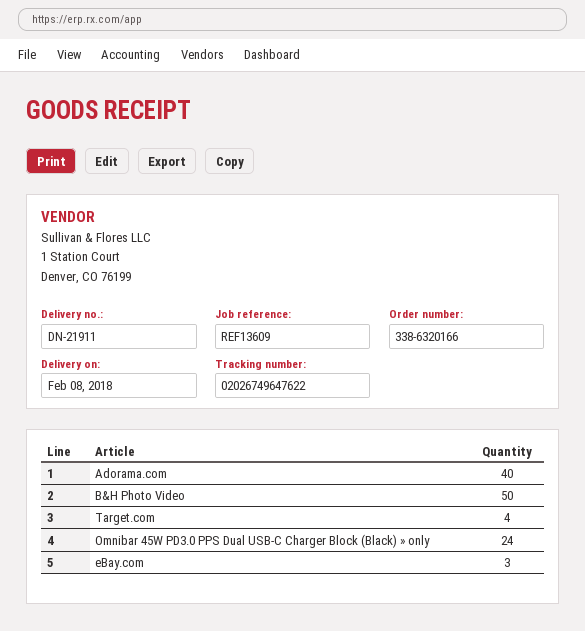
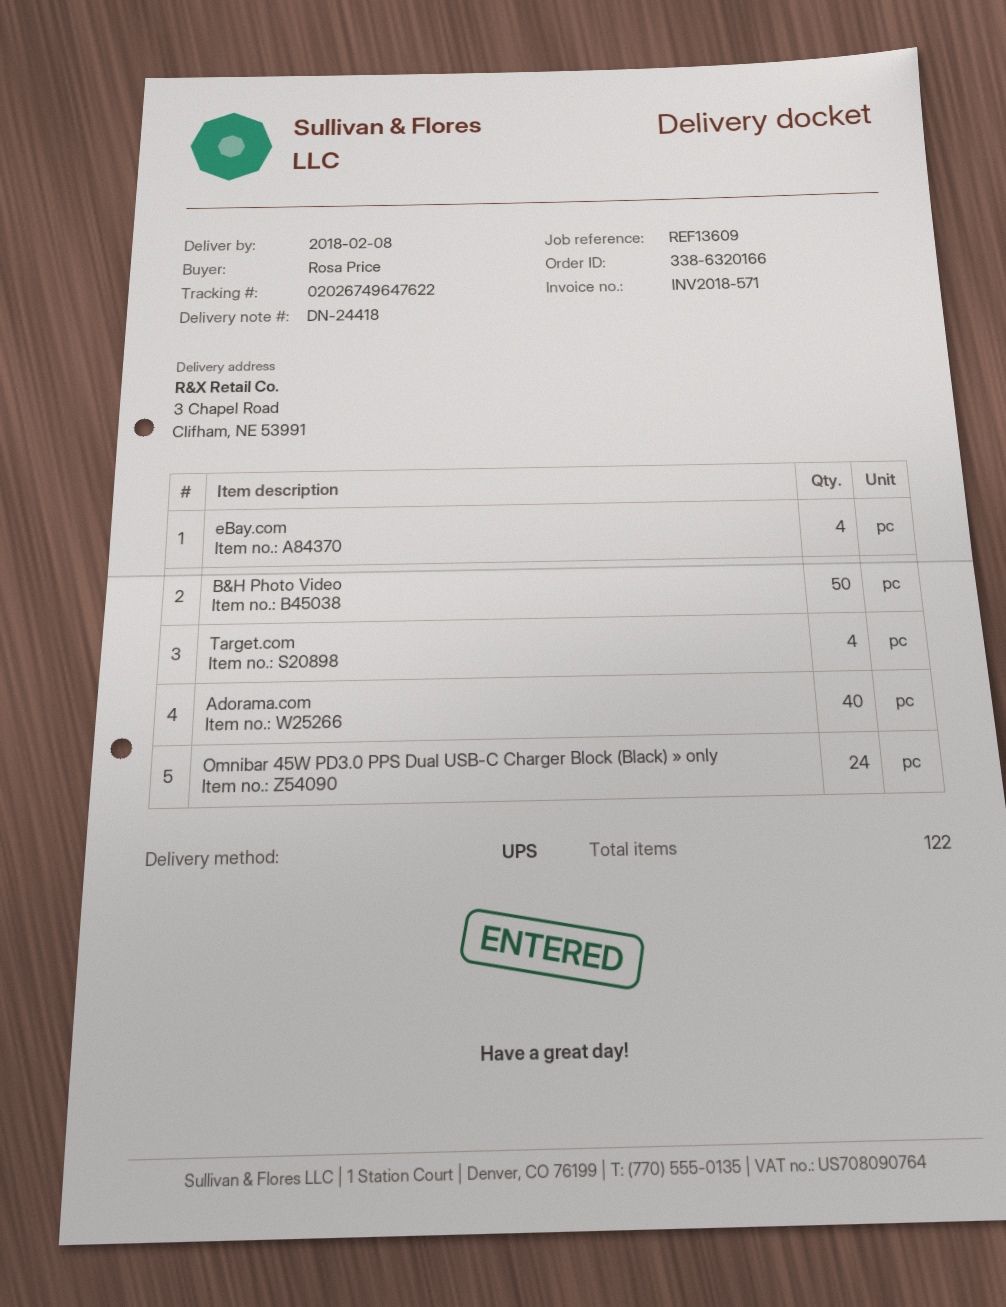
delivery note number: DN-21911 -> DN-24418
eBay.com: 3 -> 4

